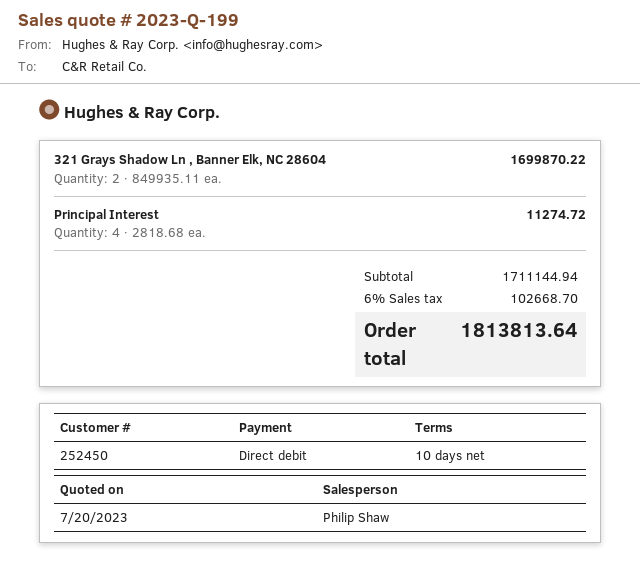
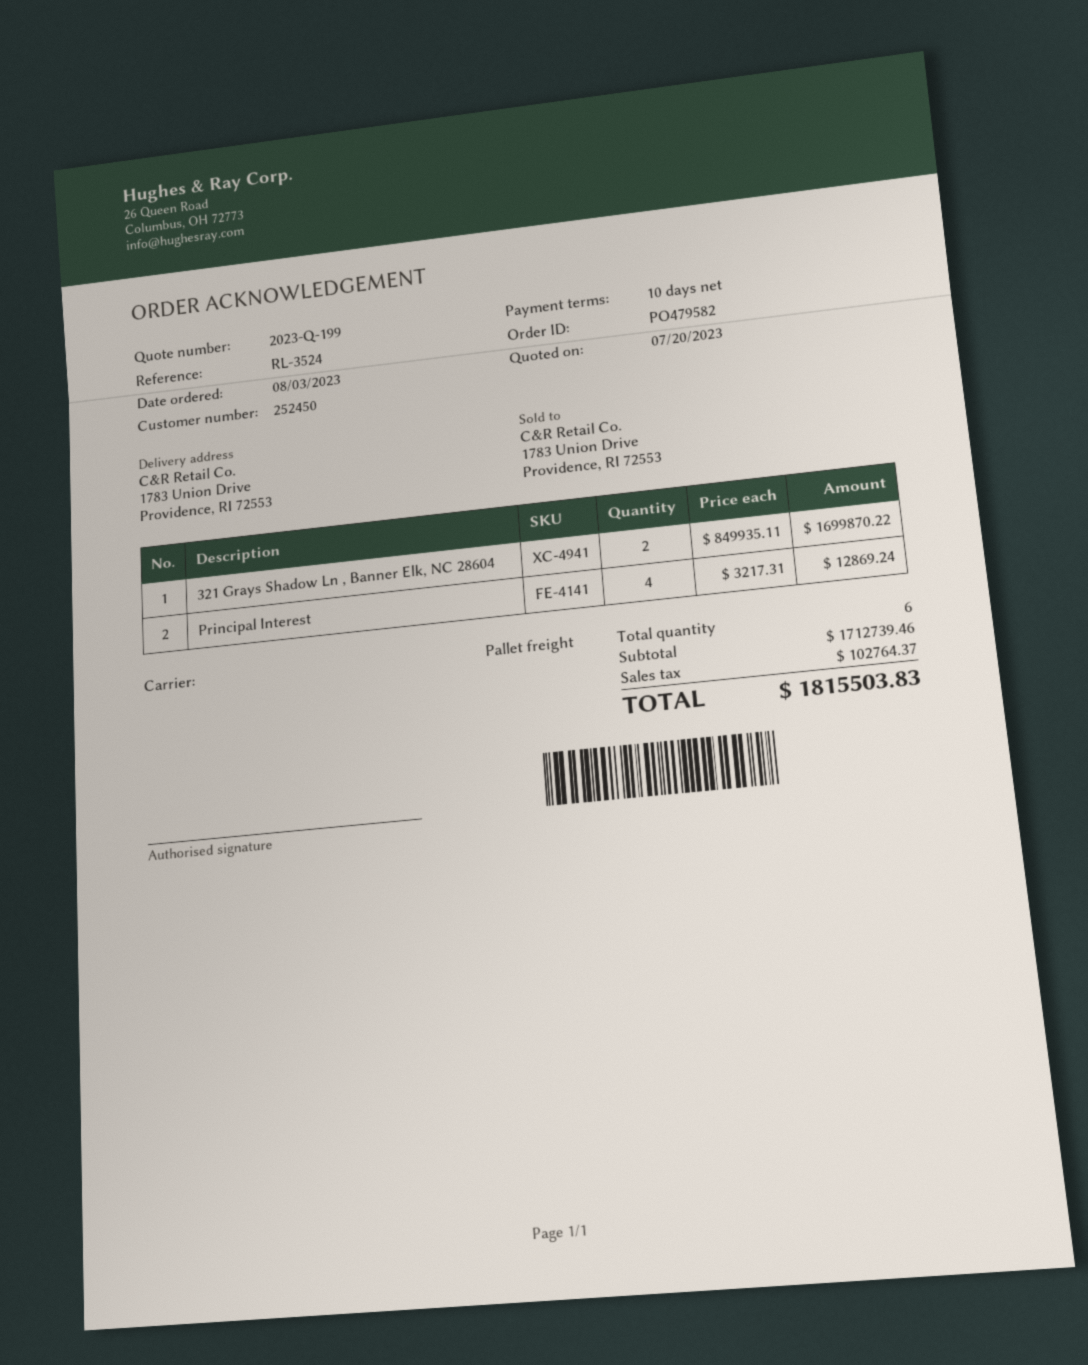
Principal Interest: 4 x 2818.68 = 11274.72 -> 4 x 3217.31 = 12869.24
subtotal: 1711144.94 -> 1712739.46
tax: 102668.70 -> 102764.37
total: 1813813.64 -> 1815503.83

